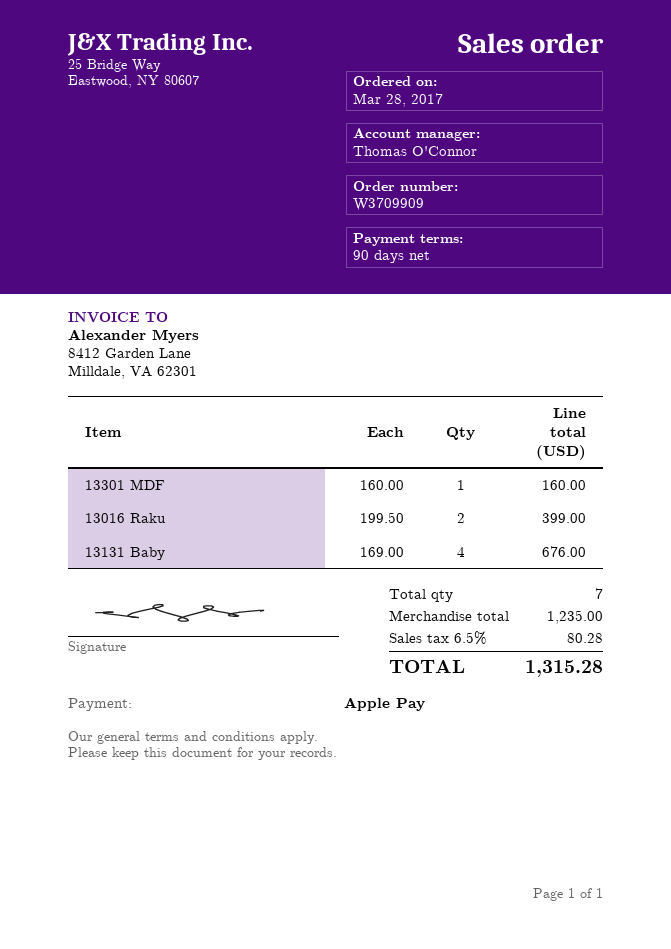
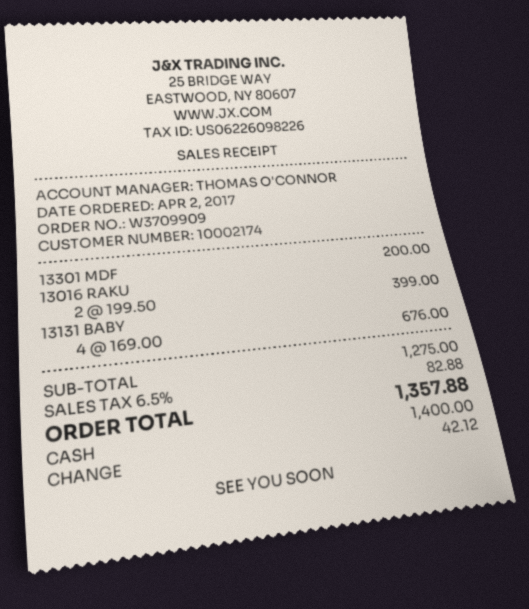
order date: 2017-03-28 -> 2017-04-02
payment method: Apple Pay -> cash
13301 MDF: 1 x 160.00 = 160.00 -> 1 x 200.00 = 200.00
subtotal: 1235.00 -> 1275.00
tax: 6.5% = 80.28 -> 6.5% = 82.88
total: 1315.28 -> 1357.88

